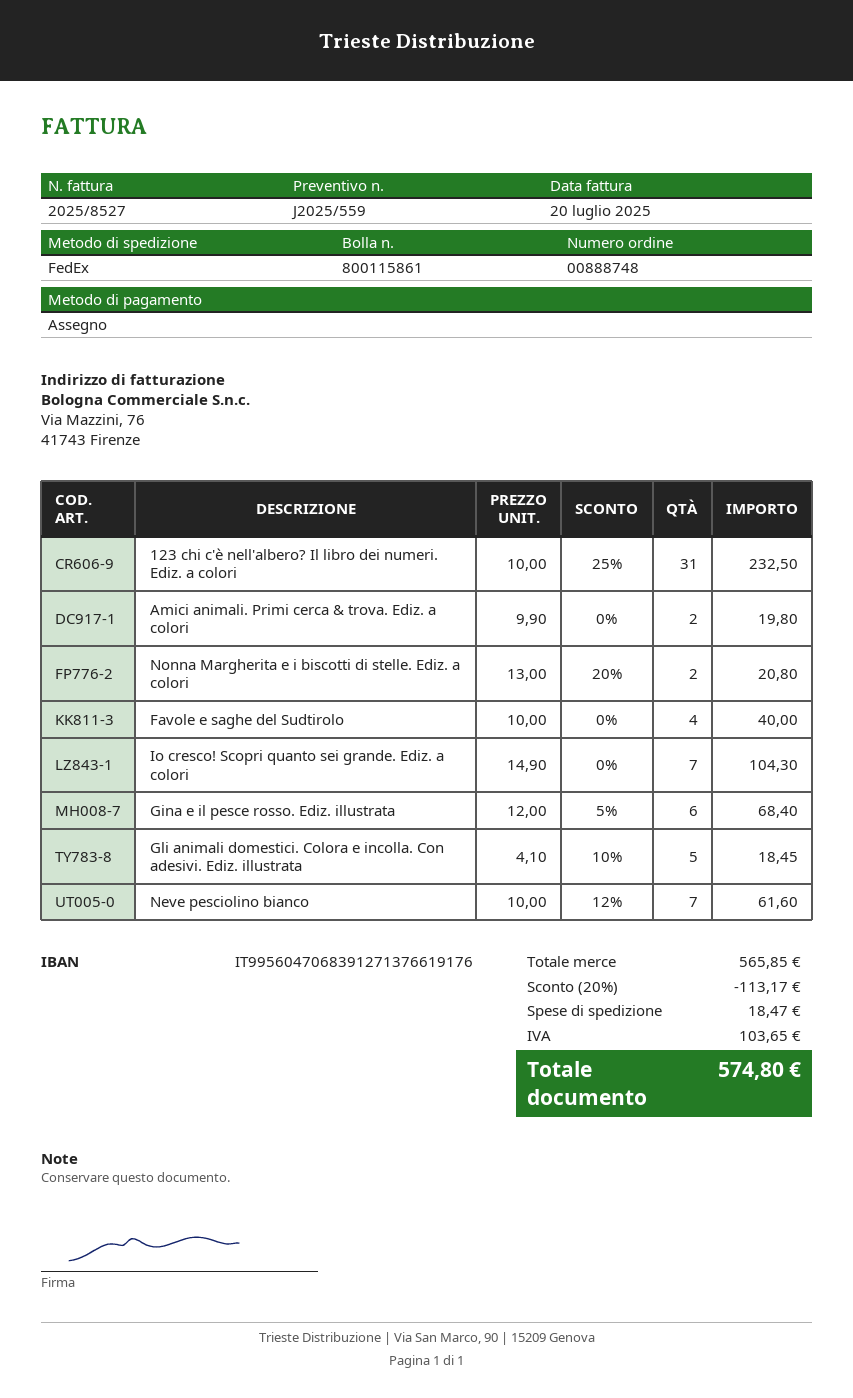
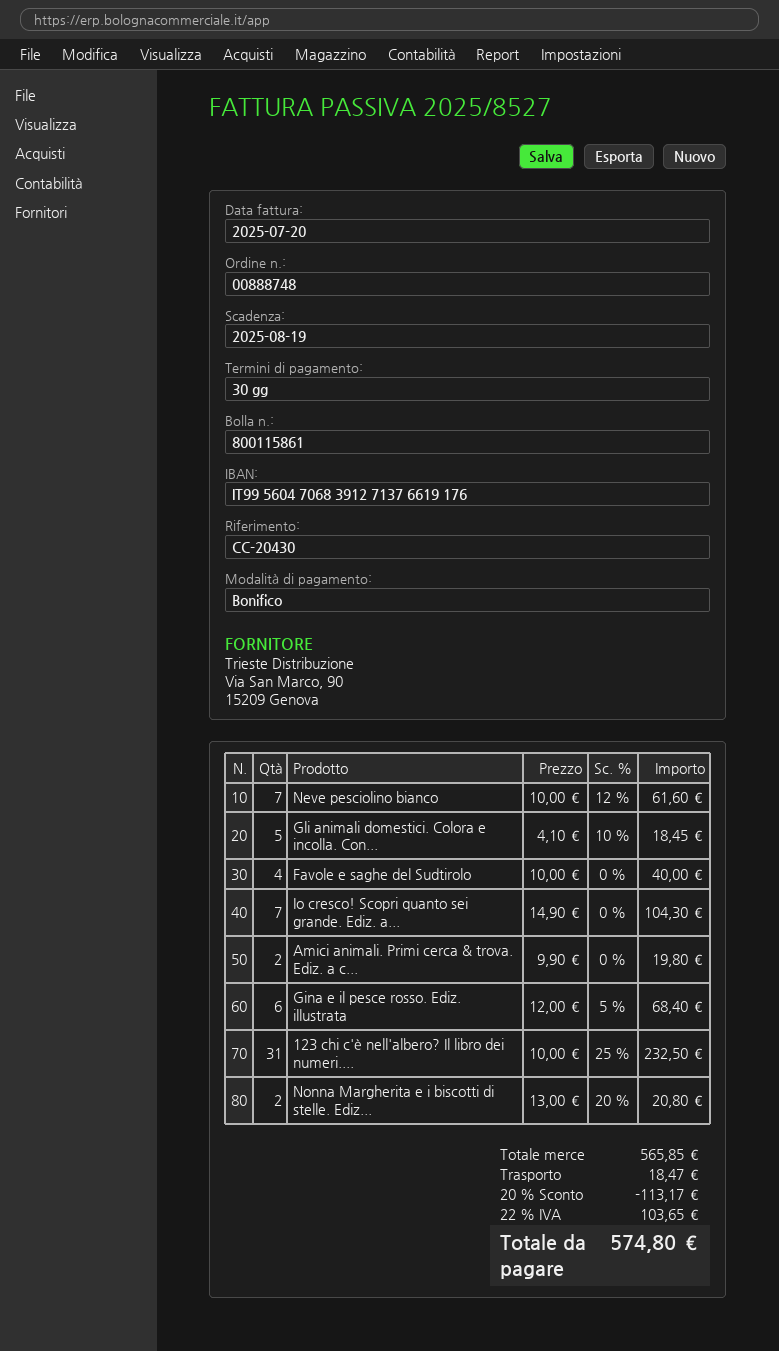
payment method: cheque -> bank transfer

